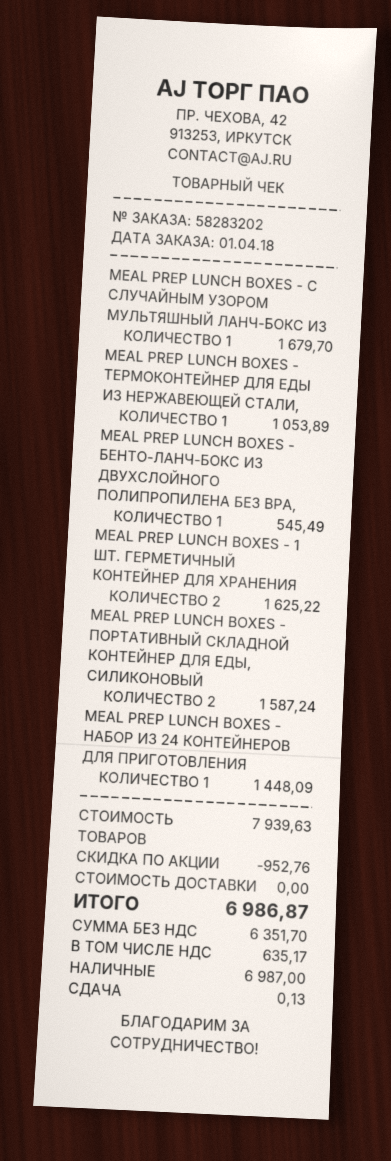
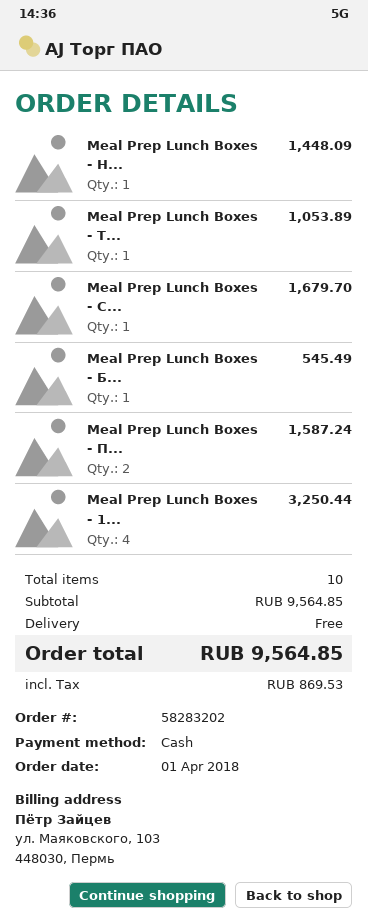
MEAL PREP LUNCH BOXES - 1 ШТ. ГЕРМЕТИЧНЫЙ КОНТЕЙНЕР ДЛЯ ХРАНЕНИЯ: 2 for 1625.22 -> 4 for 3250.44
subtotal: 7939.63 -> 9564.85
discount: 952.76 -> none
tax: 635.17 -> 869.53
total: 6986.87 -> 9564.85

